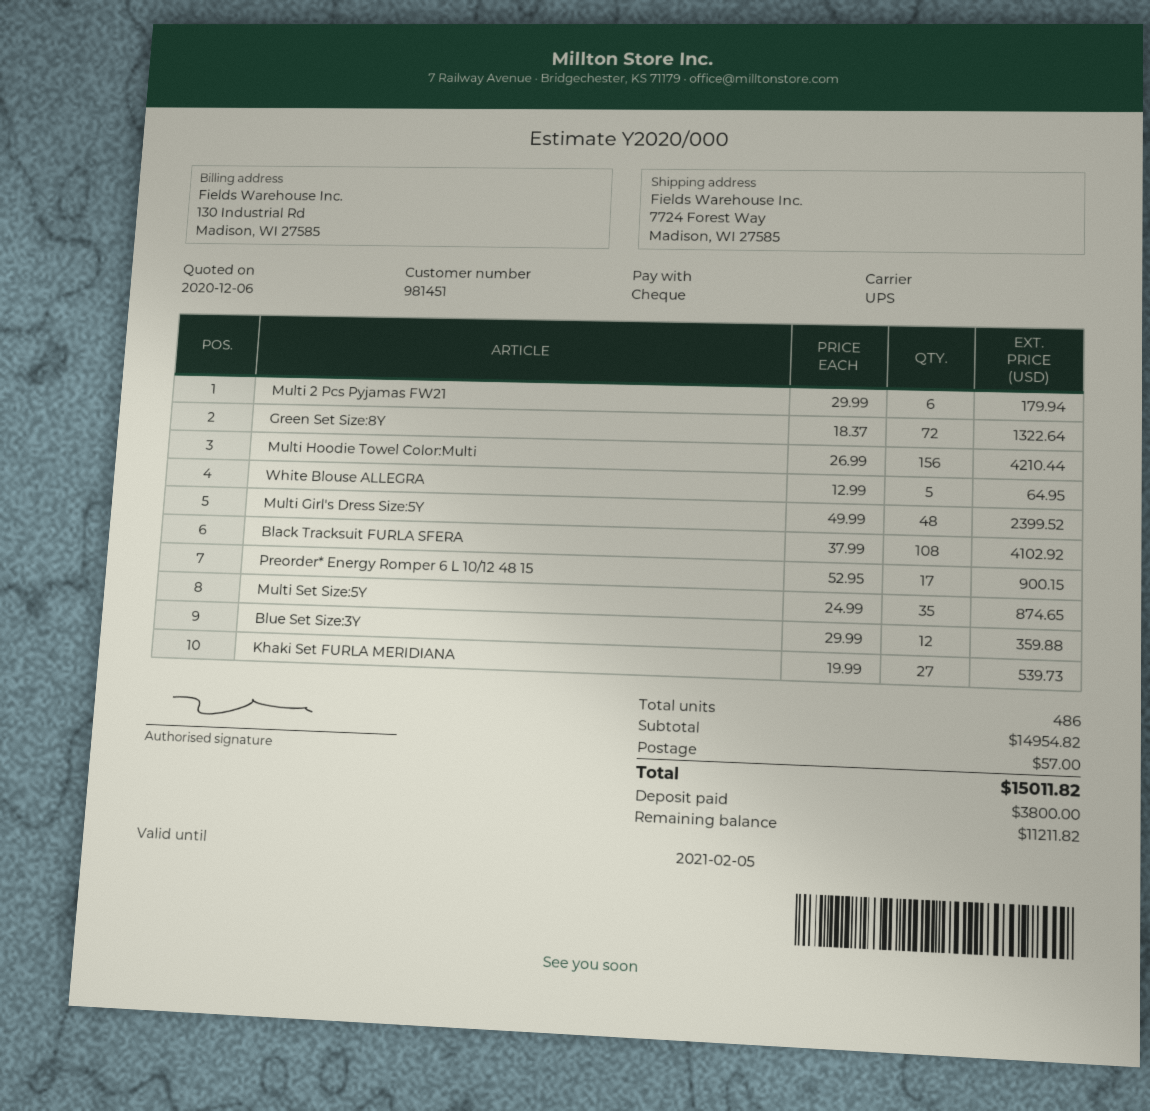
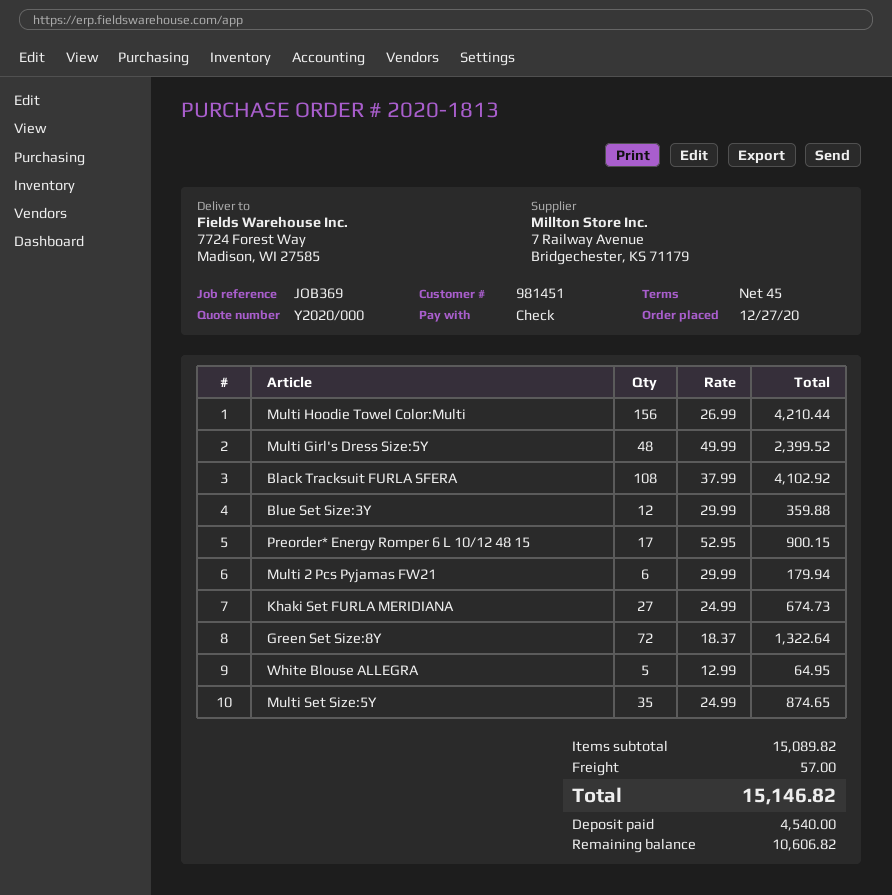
Khaki Set FURLA MERIDIANA: 27 x 19.99 = 539.73 -> 27 x 24.99 = 674.73
subtotal: 14954.82 -> 15089.82
total: 15011.82 -> 15146.82
deposit: 3800.00 -> 4540.00
balance: 11211.82 -> 10606.82

